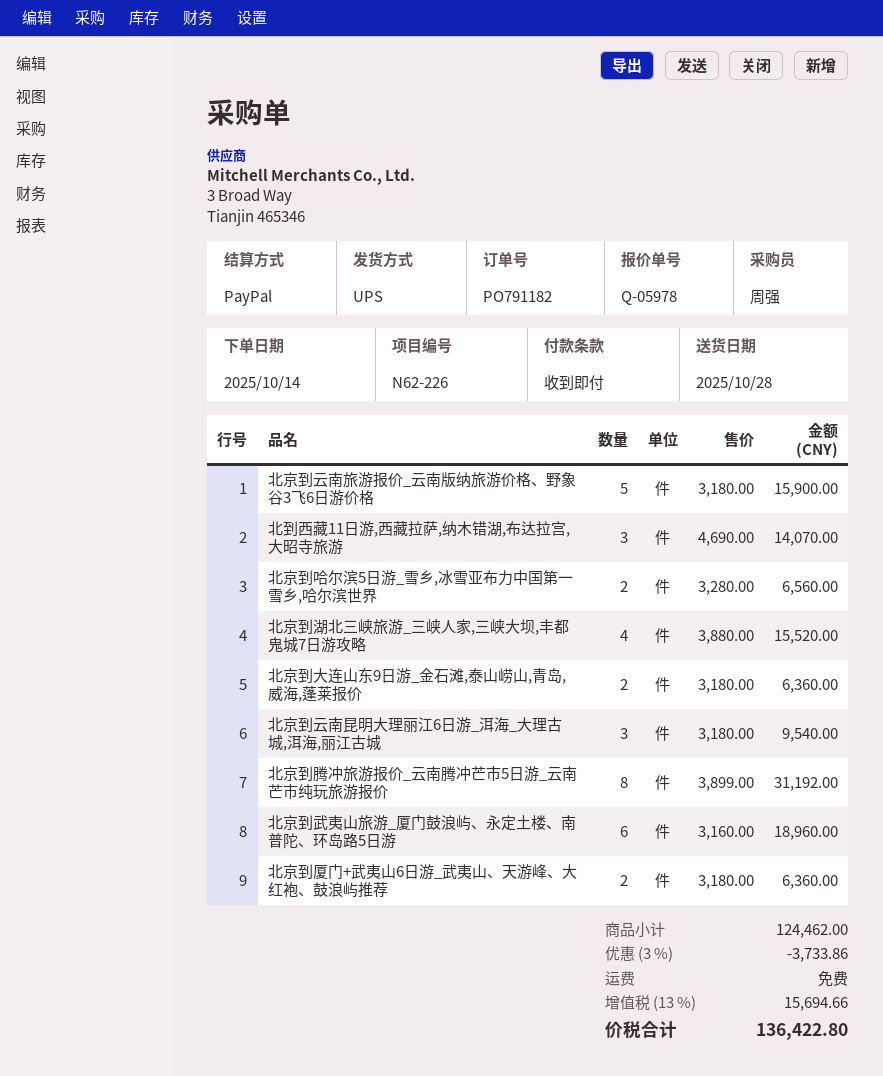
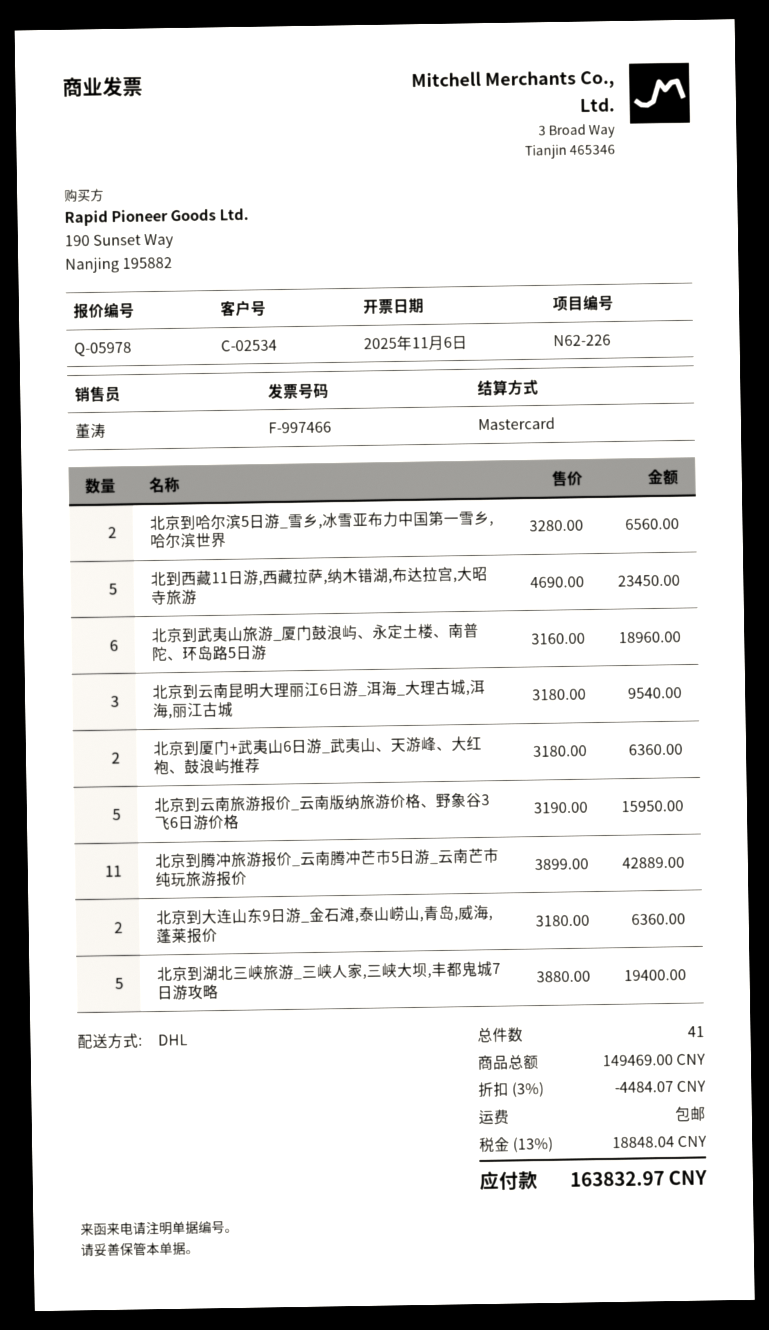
payment method: PayPal -> Mastercard
shipping method: UPS -> DHL
北京到云南旅游报价_云南版纳旅游价格、野象谷3飞6日游价格: 5 x 3180.00 = 15900.00 -> 5 x 3190.00 = 15950.00
北到西藏11日游,西藏拉萨,纳木错湖,布达拉宫,大昭寺旅游: 3 x 4690.00 = 14070.00 -> 5 x 4690.00 = 23450.00
北京到湖北三峡旅游_三峡人家,三峡大坝,丰都鬼城7日游攻略: 4 x 3880.00 = 15520.00 -> 5 x 3880.00 = 19400.00
北京到腾冲旅游报价_云南腾冲芒市5日游_云南芒市纯玩旅游报价: 8 x 3899.00 = 31192.00 -> 11 x 3899.00 = 42889.00
subtotal: 124462.00 -> 149469.00
discount: 3% = 3733.86 -> 3% = 4484.07
tax: 13% = 15694.66 -> 13% = 18848.04
total: 136422.80 -> 163832.97

